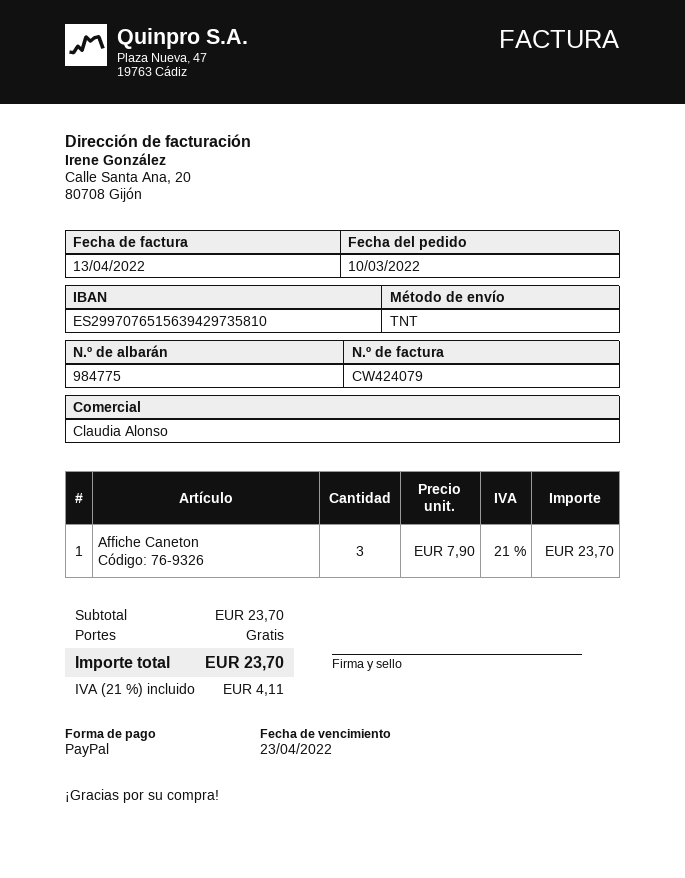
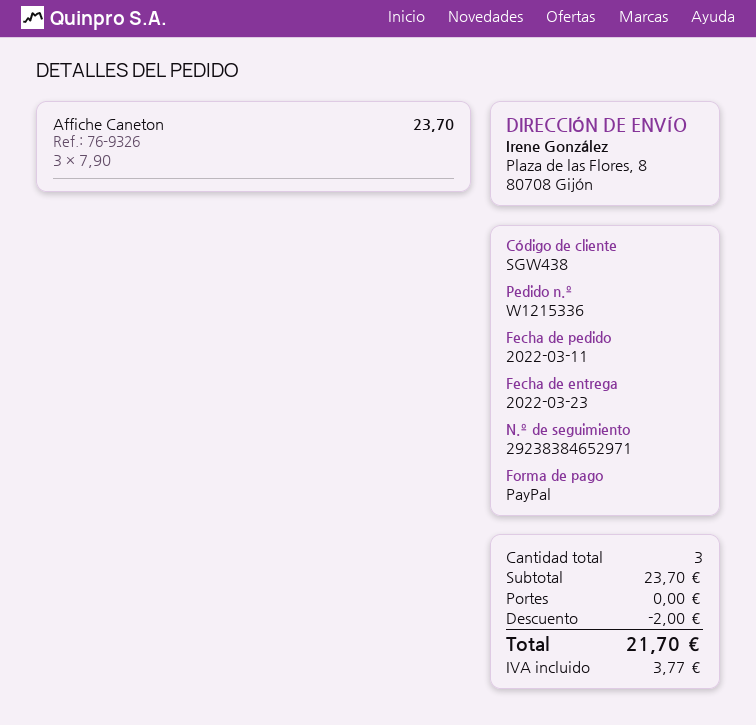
order date: 2022-03-10 -> 2022-03-11
discount: none -> 2.00
tax: 4.11 -> 3.77
total: 23.70 -> 21.70

